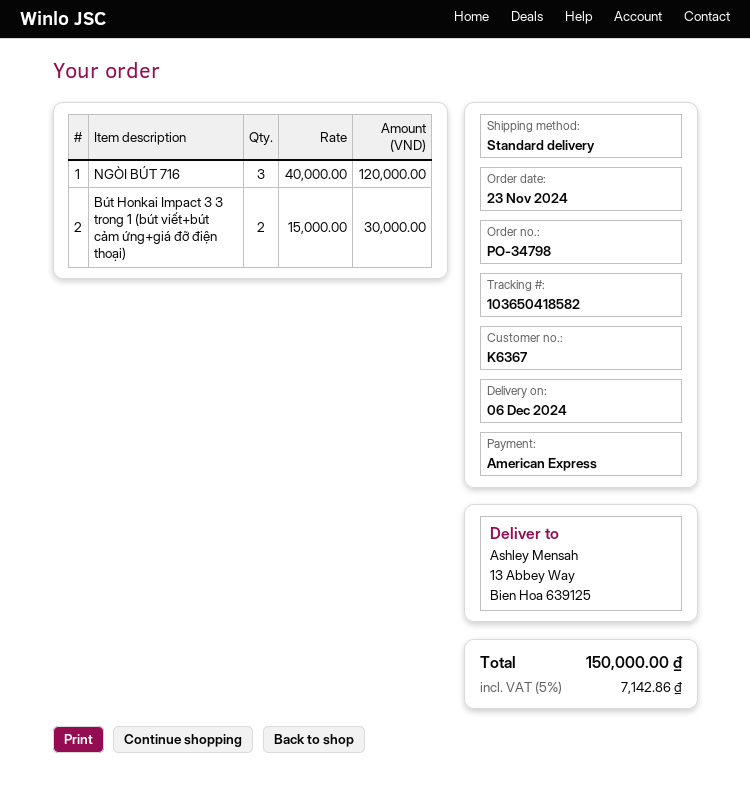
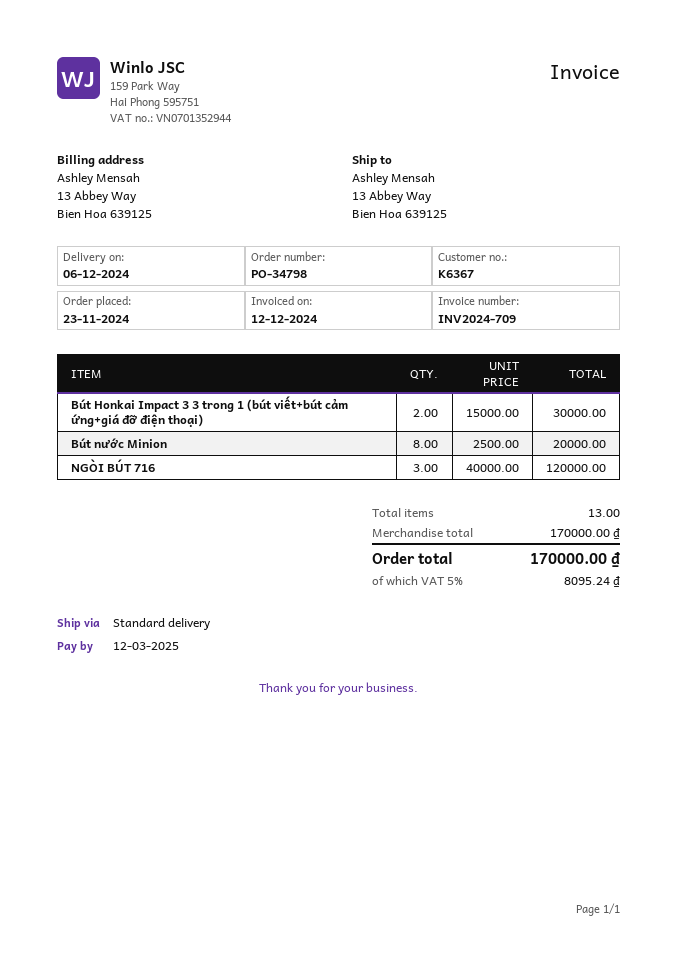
Bút nước Minion: none -> 8 x 2500.00 = 20000.00
tax: 5% = 7142.86 -> 5% = 8095.24
total: 150000.00 -> 170000.00

